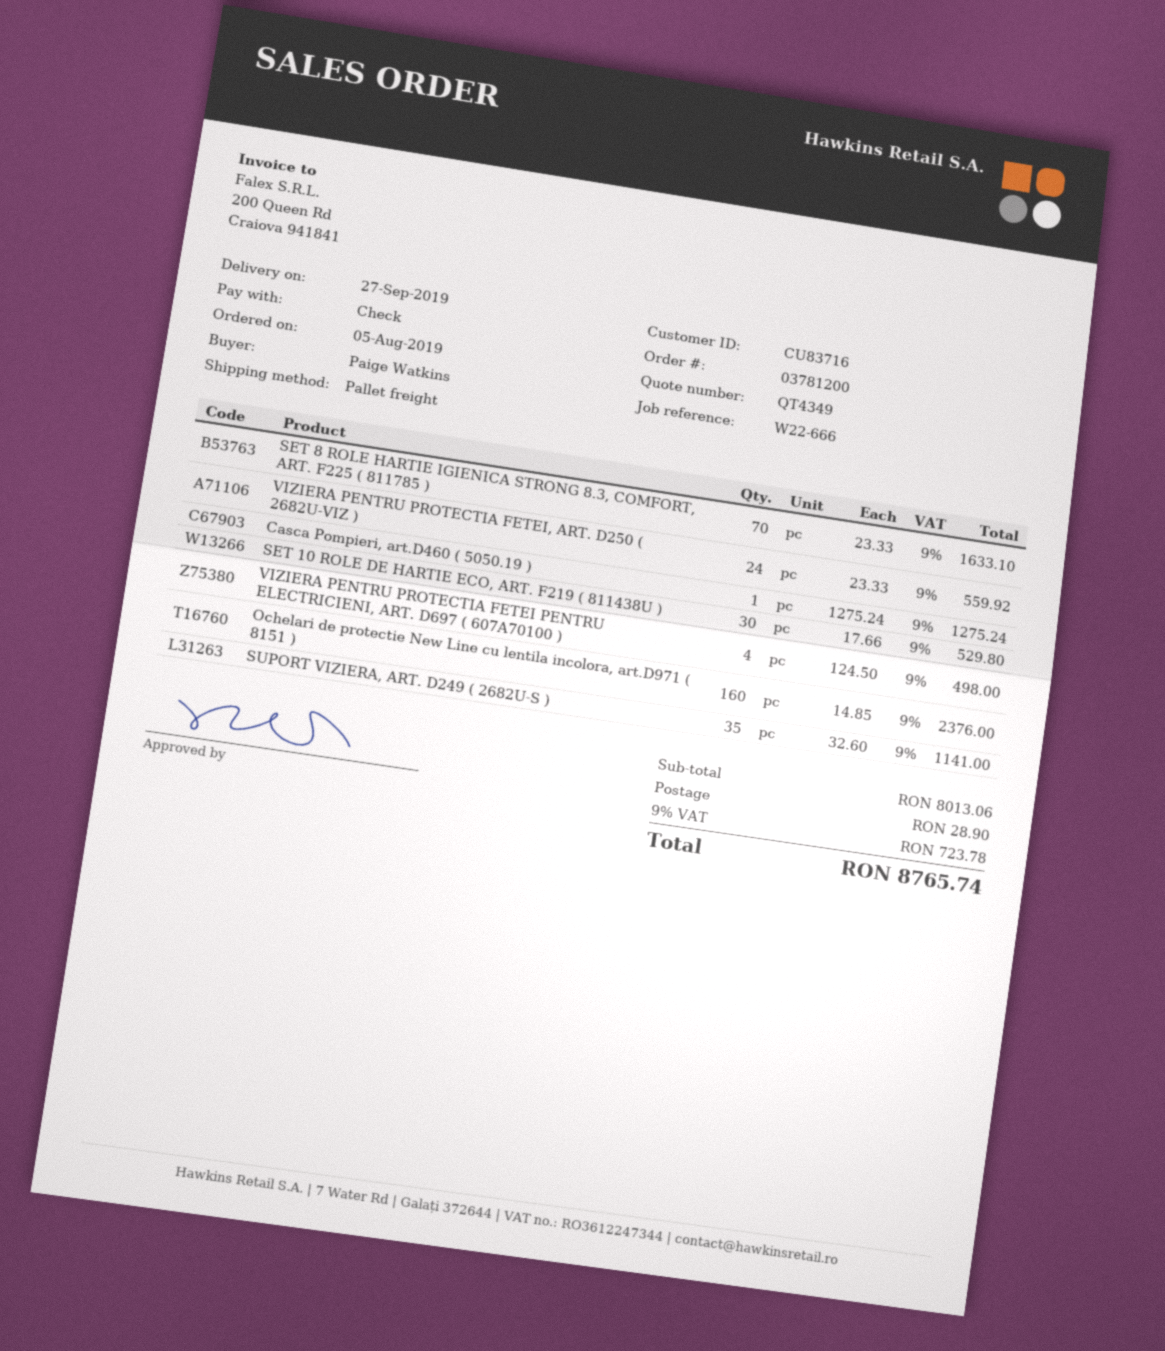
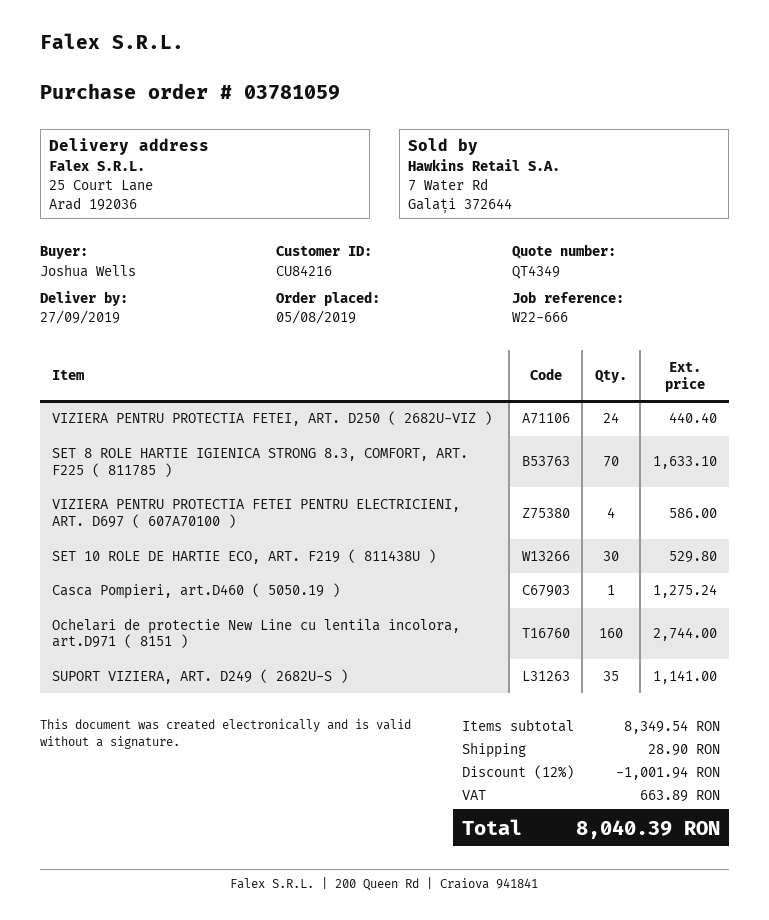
order number: 03781200 -> 03781059
customer number: CU83716 -> CU84216
ordered by: Paige Watkins -> Joshua Wells
VIZIERA PENTRU PROTECTIA FETEI, ART. D250 ( 2682U-VIZ ): 24 for 559.92 -> 24 for 440.40
VIZIERA PENTRU PROTECTIA FETEI PENTRU ELECTRICIENI, ART. D697 ( 607A70100 ): 4 for 498.00 -> 4 for 586.00
Ochelari de protectie New Line cu lentila incolora, art.D971 ( 8151 ): 160 for 2376.00 -> 160 for 2744.00
subtotal: 8013.06 -> 8349.54
discount: none -> 12% = 1001.94
tax: 723.78 -> 663.89
total: 8765.74 -> 8040.39

